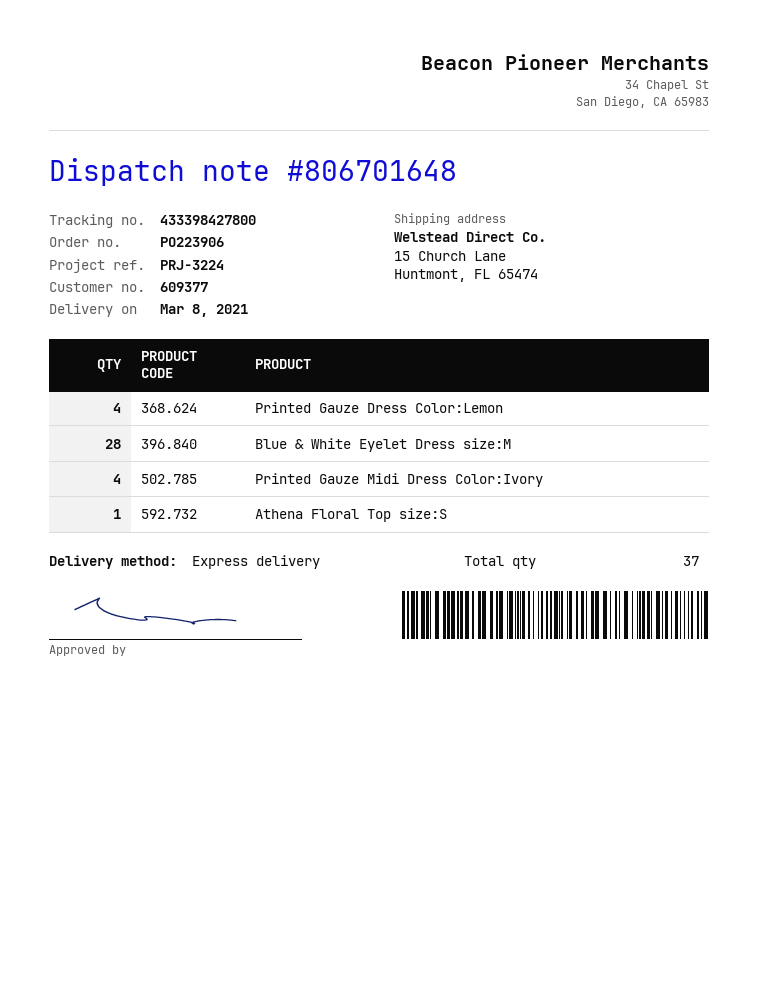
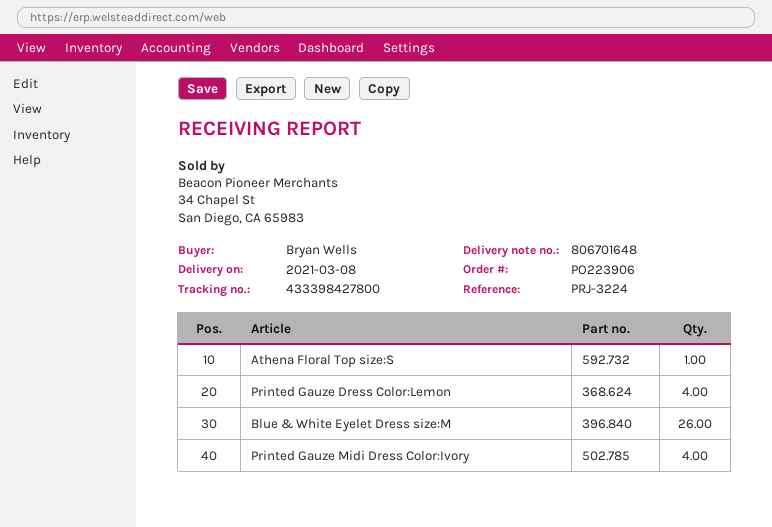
Blue & White Eyelet Dress size:M: 28 -> 26

